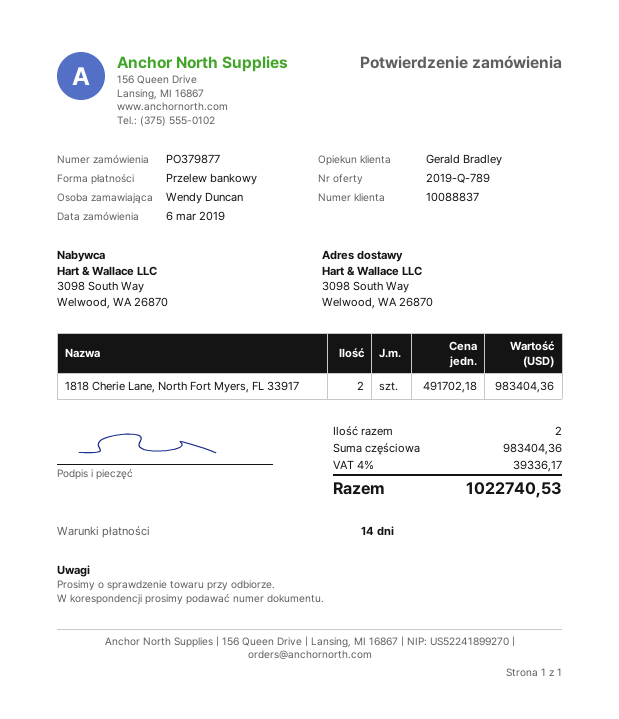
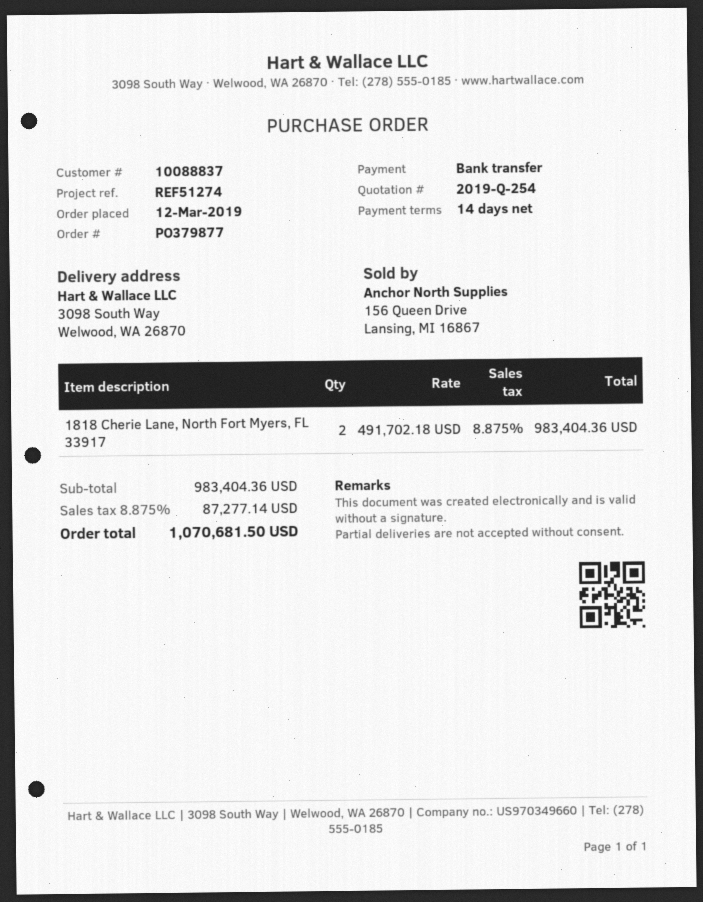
quote number: 2019-Q-789 -> 2019-Q-254
order date: 2019-03-06 -> 2019-03-12
tax: 4% = 39336.17 -> 8.875% = 87277.14
total: 1022740.53 -> 1070681.50

